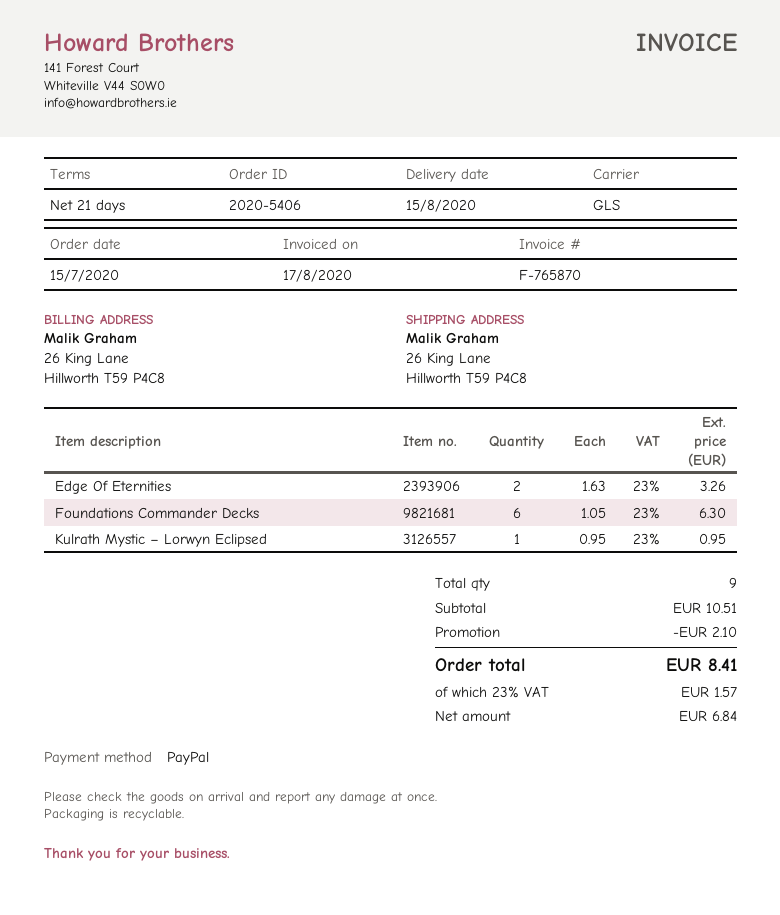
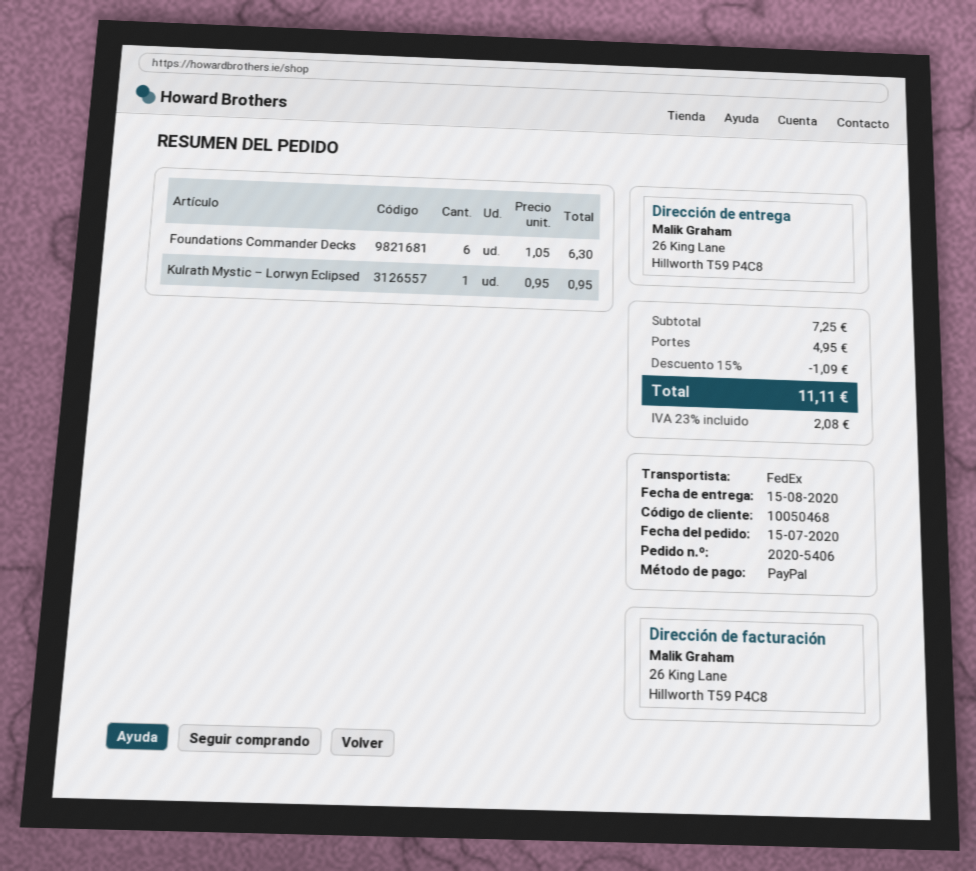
shipping method: GLS -> FedEx
Edge Of Eternities: 2 x 1.63 = 3.26 -> none
subtotal: 10.51 -> 7.25
discount: 2.10 -> 1.09
shipping: none -> 4.95
tax: 23% = 1.57 -> 23% = 2.08
total: 8.41 -> 11.11

